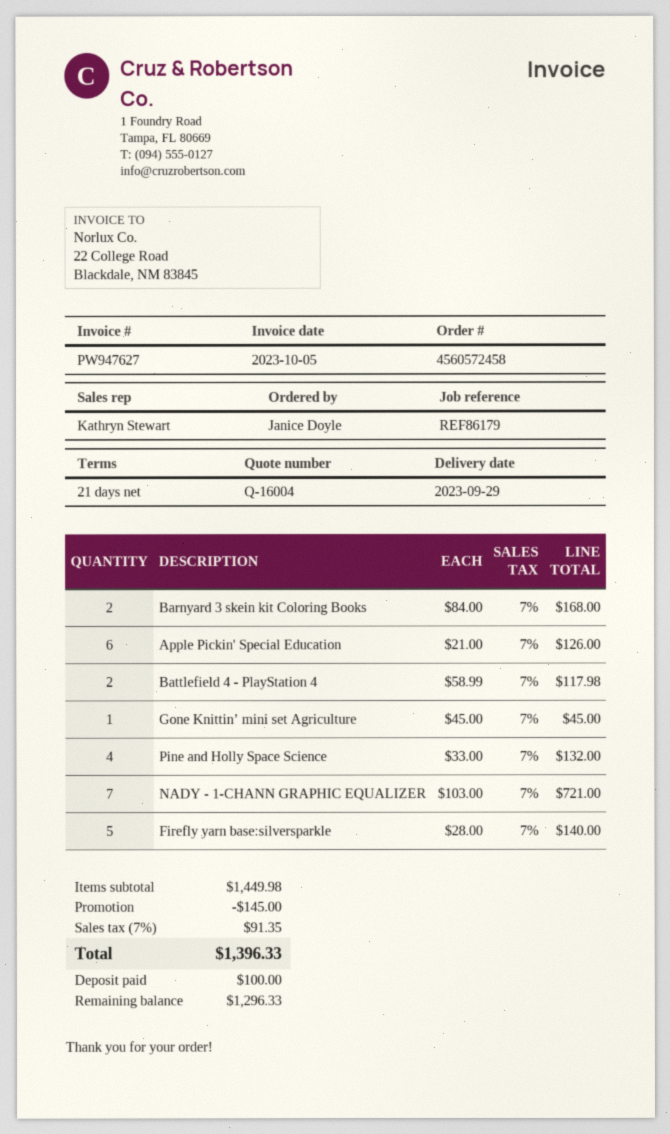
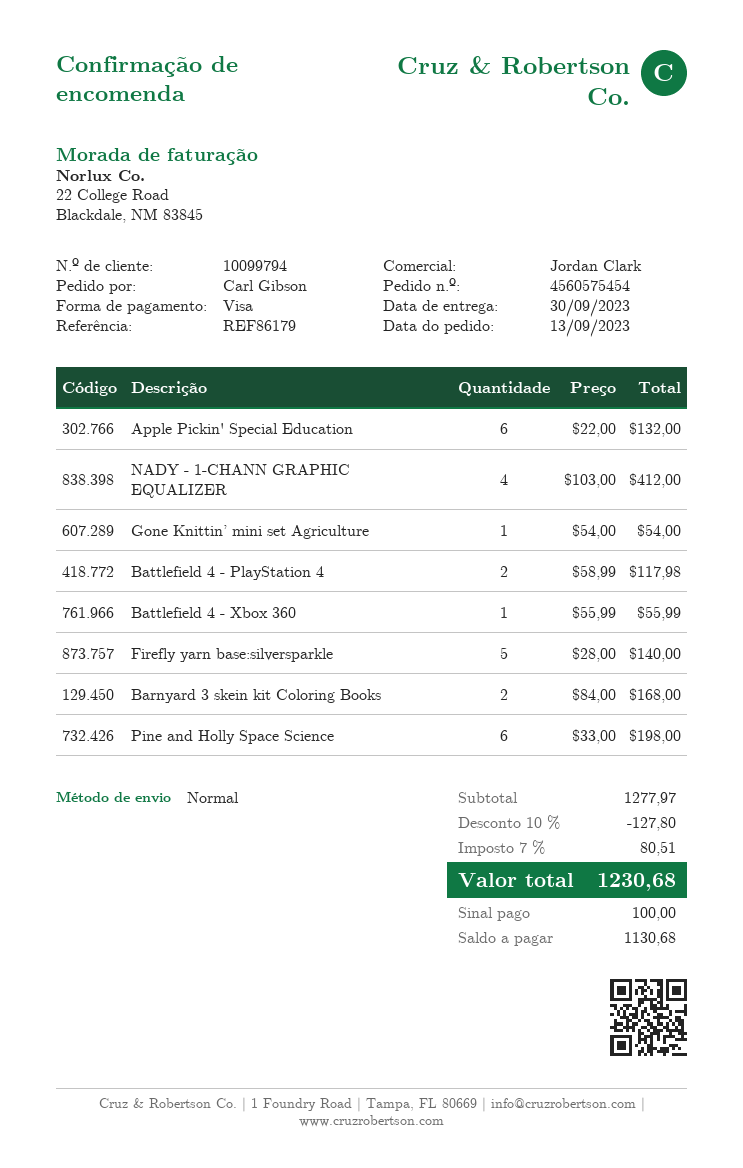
order number: 4560572458 -> 4560575454
delivery date: 2023-09-29 -> 2023-09-30
ordered by: Janice Doyle -> Carl Gibson
sales rep: Kathryn Stewart -> Jordan Clark
Apple Pickin' Special Education: 6 x 21.00 = 126.00 -> 6 x 22.00 = 132.00
Gone Knittin’ mini set Agriculture: 1 x 45.00 = 45.00 -> 1 x 54.00 = 54.00
Pine and Holly Space Science: 4 x 33.00 = 132.00 -> 6 x 33.00 = 198.00
NADY - 1-CHANN GRAPHIC EQUALIZER: 7 x 103.00 = 721.00 -> 4 x 103.00 = 412.00
Battlefield 4 - Xbox 360: none -> 1 x 55.99 = 55.99
subtotal: 1449.98 -> 1277.97
discount: 145.00 -> 127.80
tax: 7% = 91.35 -> 7% = 80.51
total: 1396.33 -> 1230.68
balance: 1296.33 -> 1130.68

